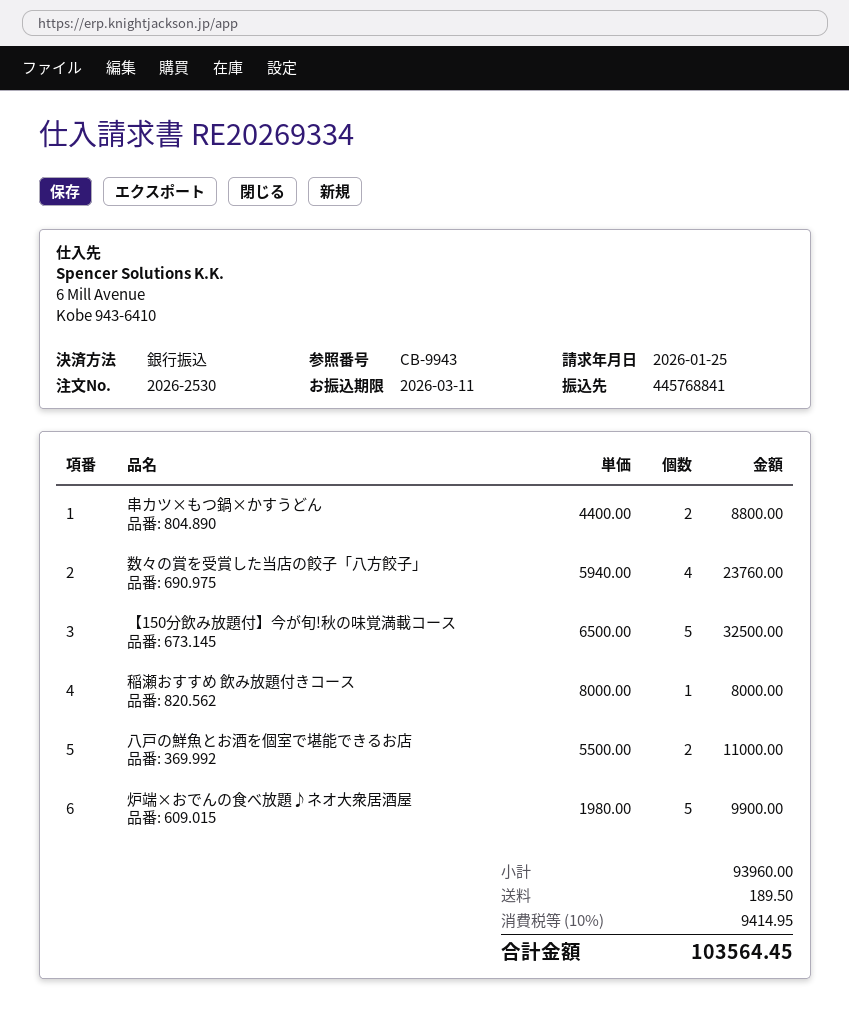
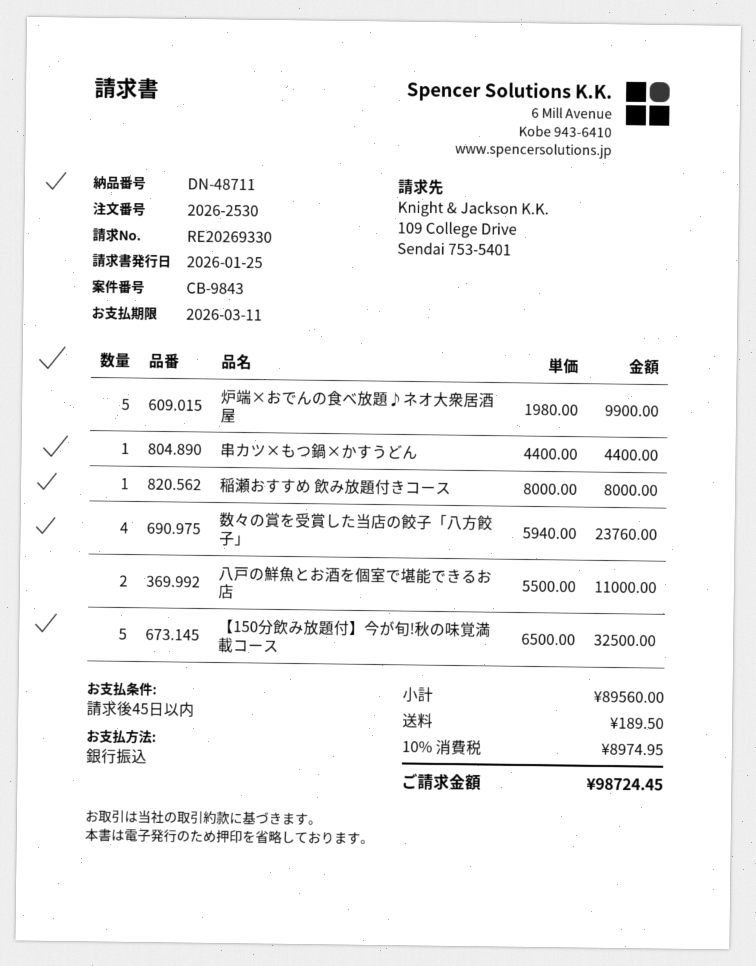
invoice number: RE20269334 -> RE20269330
reference: CB-9943 -> CB-9843
串カツ×もつ鍋×かすうどん: 2 x 4400.00 = 8800.00 -> 1 x 4400.00 = 4400.00
subtotal: 93960.00 -> 89560.00
tax: 10% = 9414.95 -> 10% = 8974.95
total: 103564.45 -> 98724.45

